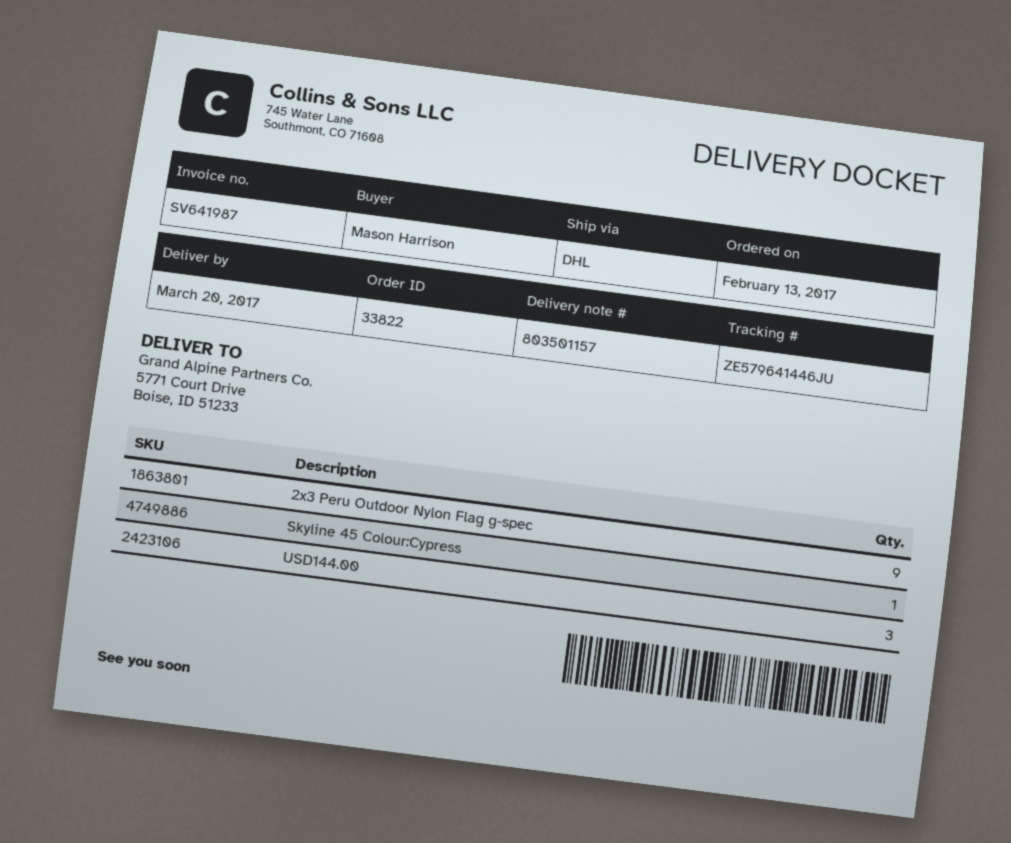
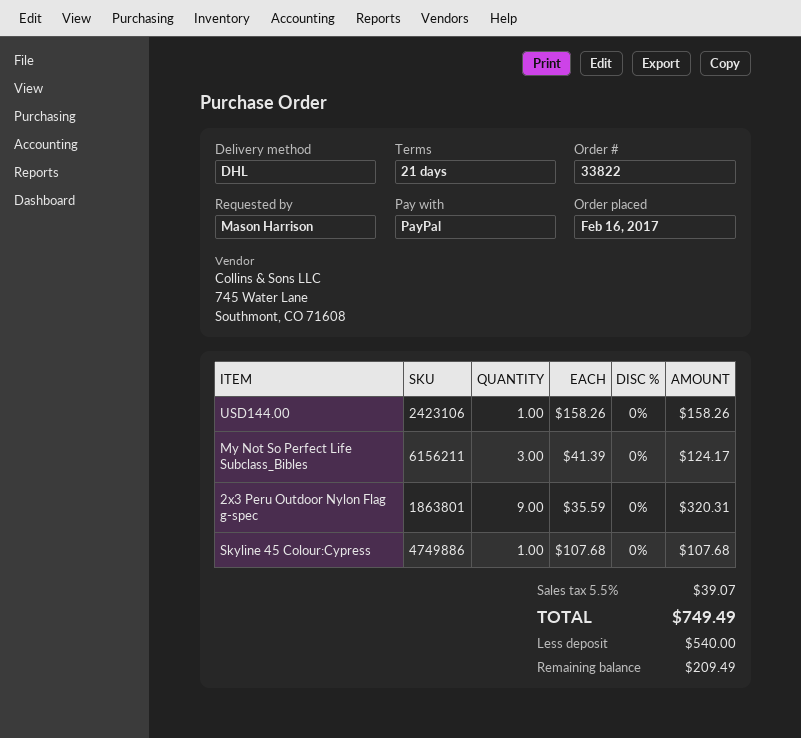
order date: 2017-02-13 -> 2017-02-16
USD144.00: 3 -> 1
My Not So Perfect Life Subclass_Bibles: none -> 3

